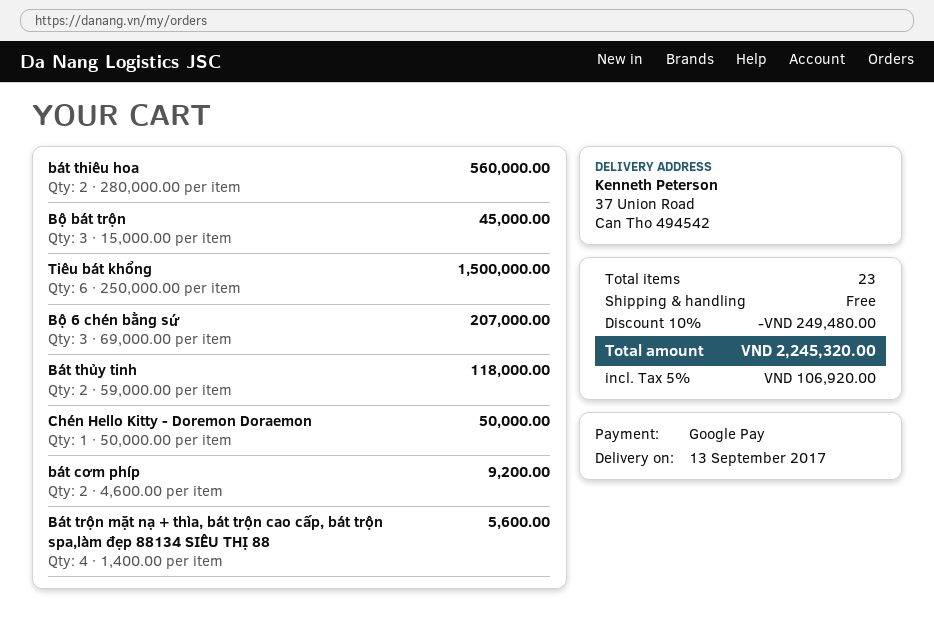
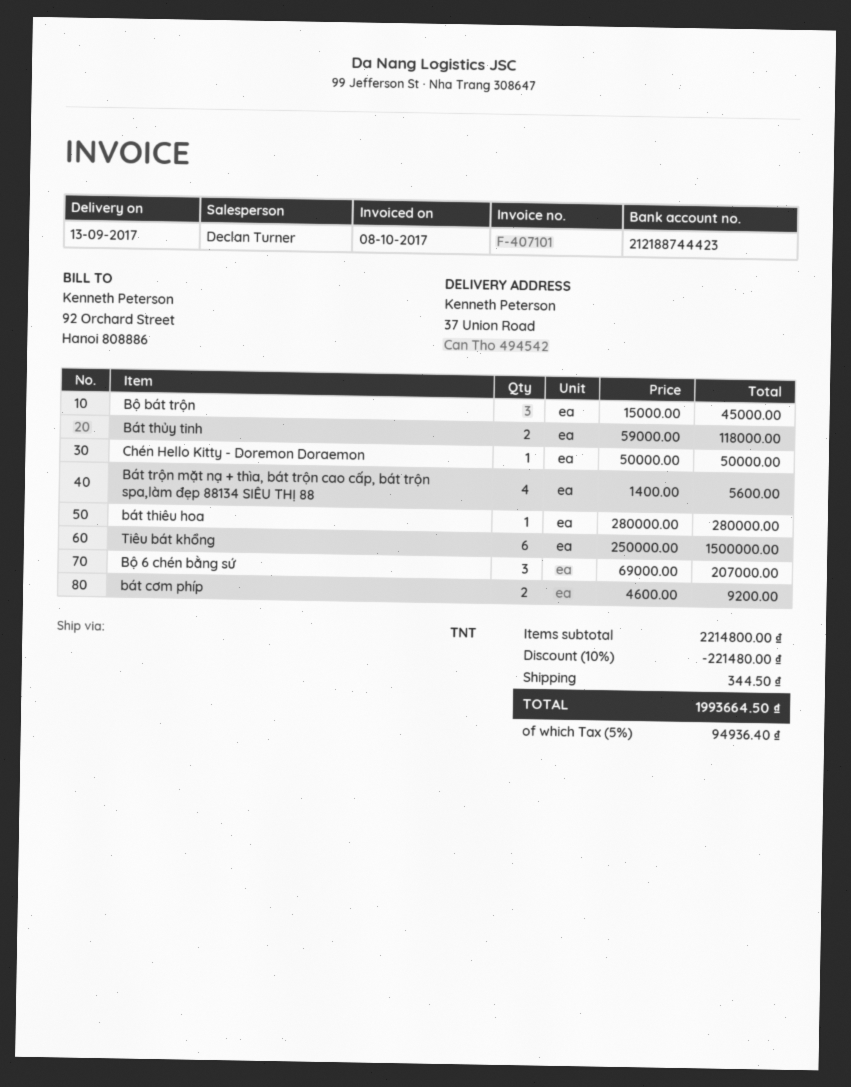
bát thiêu hoa: 2 x 280000.00 = 560000.00 -> 1 x 280000.00 = 280000.00
discount: 10% = 249480.00 -> 10% = 221480.00
shipping: 0.00 -> 344.50
tax: 5% = 106920.00 -> 5% = 94936.40
total: 2245320.00 -> 1993664.50

